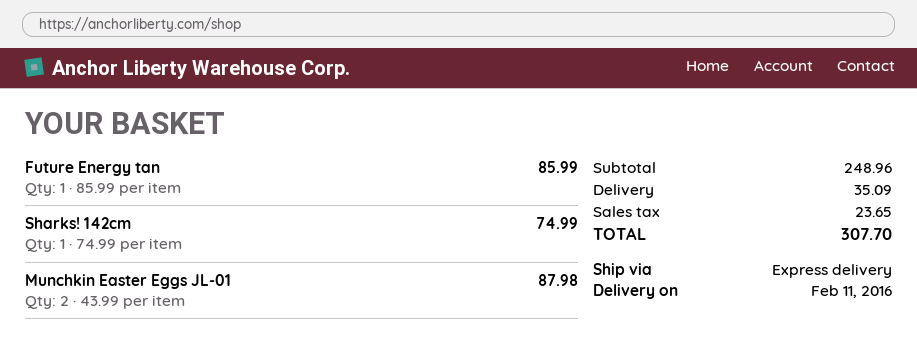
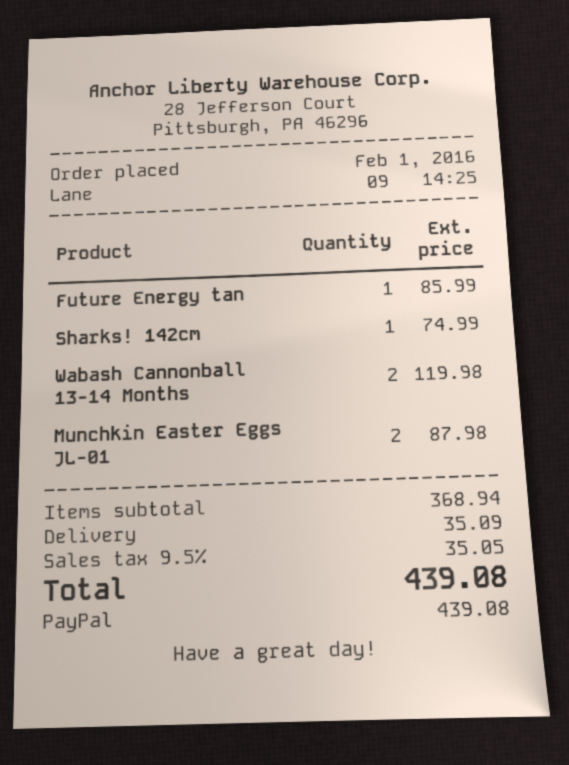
Wabash Cannonball 13-14 Months: none -> 2 for 119.98
subtotal: 248.96 -> 368.94
tax: 23.65 -> 35.05
total: 307.70 -> 439.08

